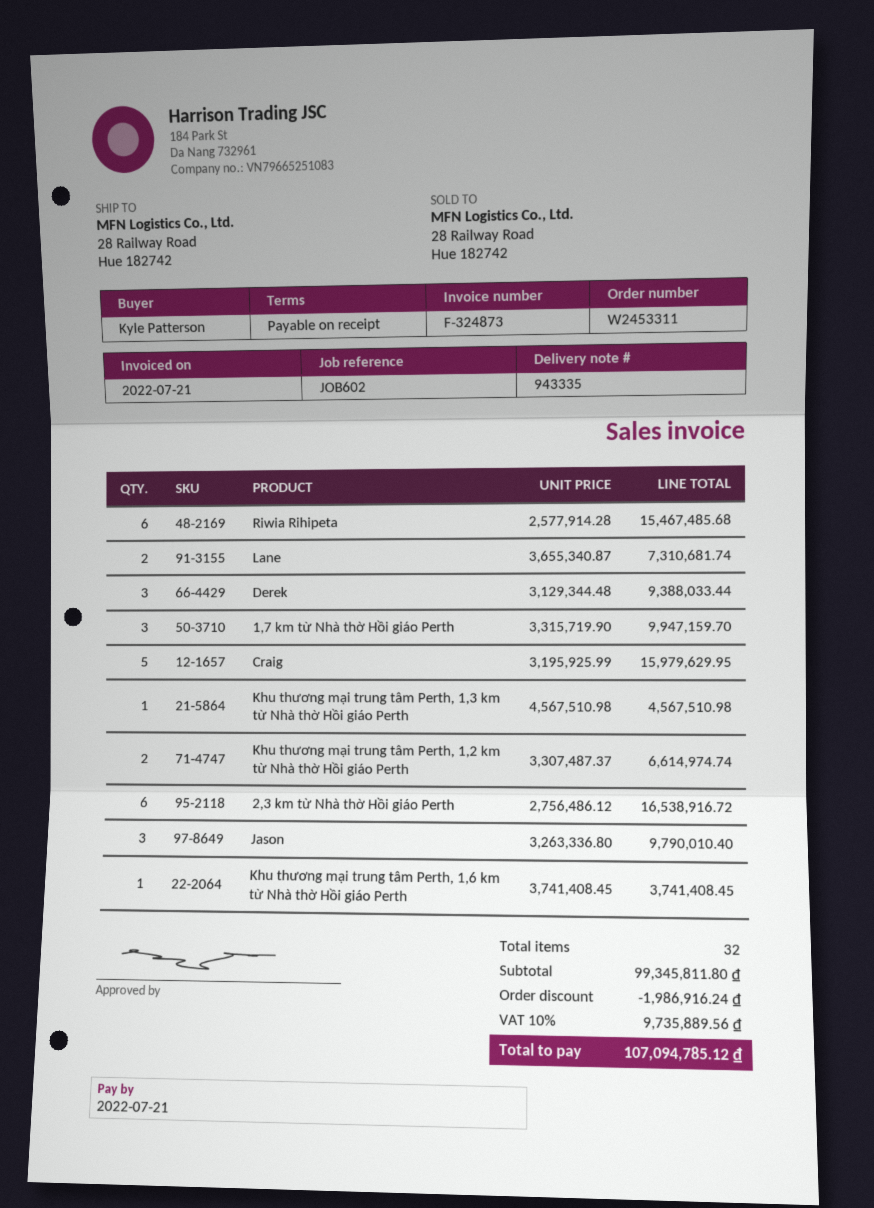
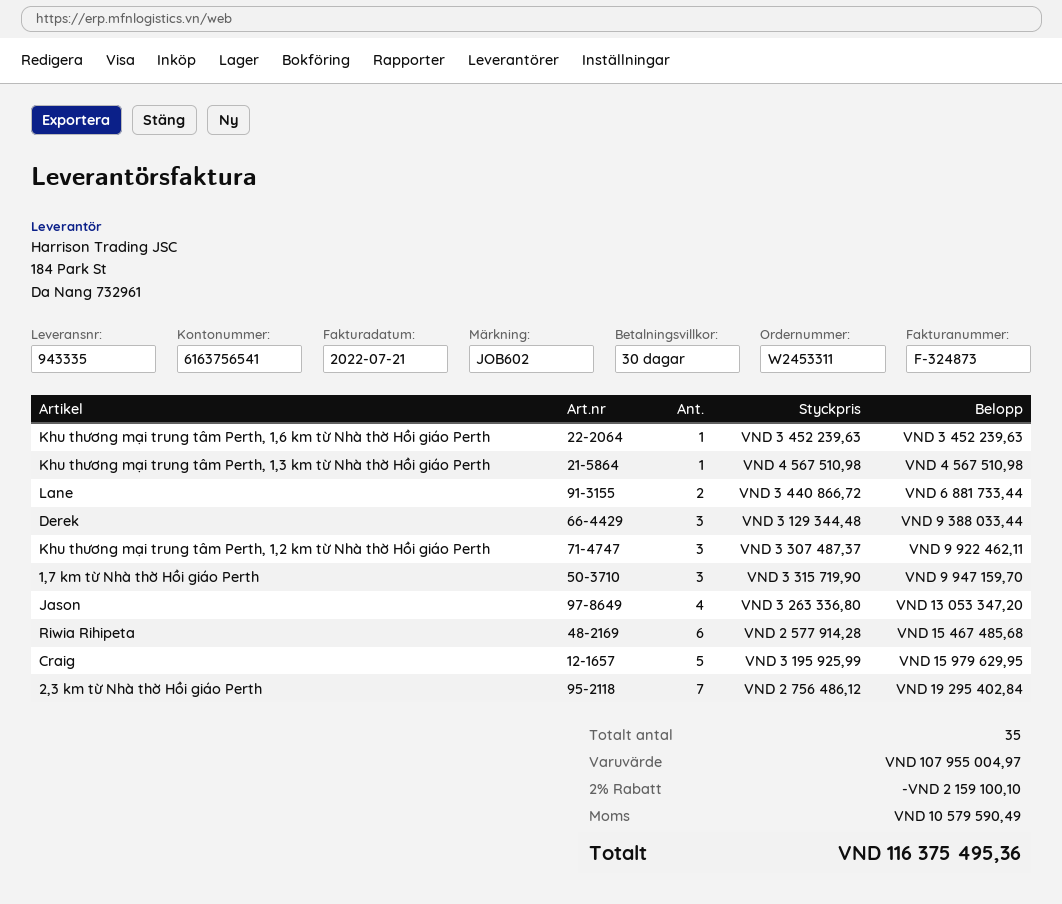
payment terms: on receipt -> 30 days
Lane: 2 x 3655340.87 = 7310681.74 -> 2 x 3440866.72 = 6881733.44
Khu thương mại trung tâm Perth, 1,2 km từ Nhà thờ Hồi giáo Perth: 2 x 3307487.37 = 6614974.74 -> 3 x 3307487.37 = 9922462.11
2,3 km từ Nhà thờ Hồi giáo Perth: 6 x 2756486.12 = 16538916.72 -> 7 x 2756486.12 = 19295402.84
Jason: 3 x 3263336.80 = 9790010.40 -> 4 x 3263336.80 = 13053347.20
Khu thương mại trung tâm Perth, 1,6 km từ Nhà thờ Hồi giáo Perth: 1 x 3741408.45 = 3741408.45 -> 1 x 3452239.63 = 3452239.63
total quantity: 32 -> 35
subtotal: 99345811.80 -> 107955004.97
discount: 1986916.24 -> 2159100.10
tax: 9735889.56 -> 10579590.49
total: 107094785.12 -> 116375495.36

